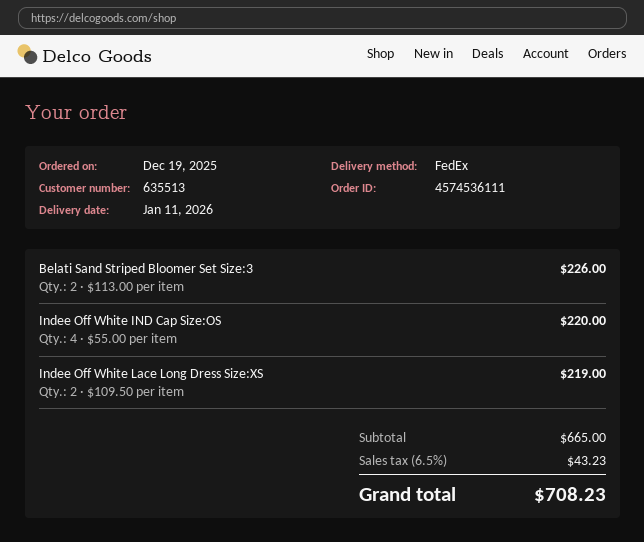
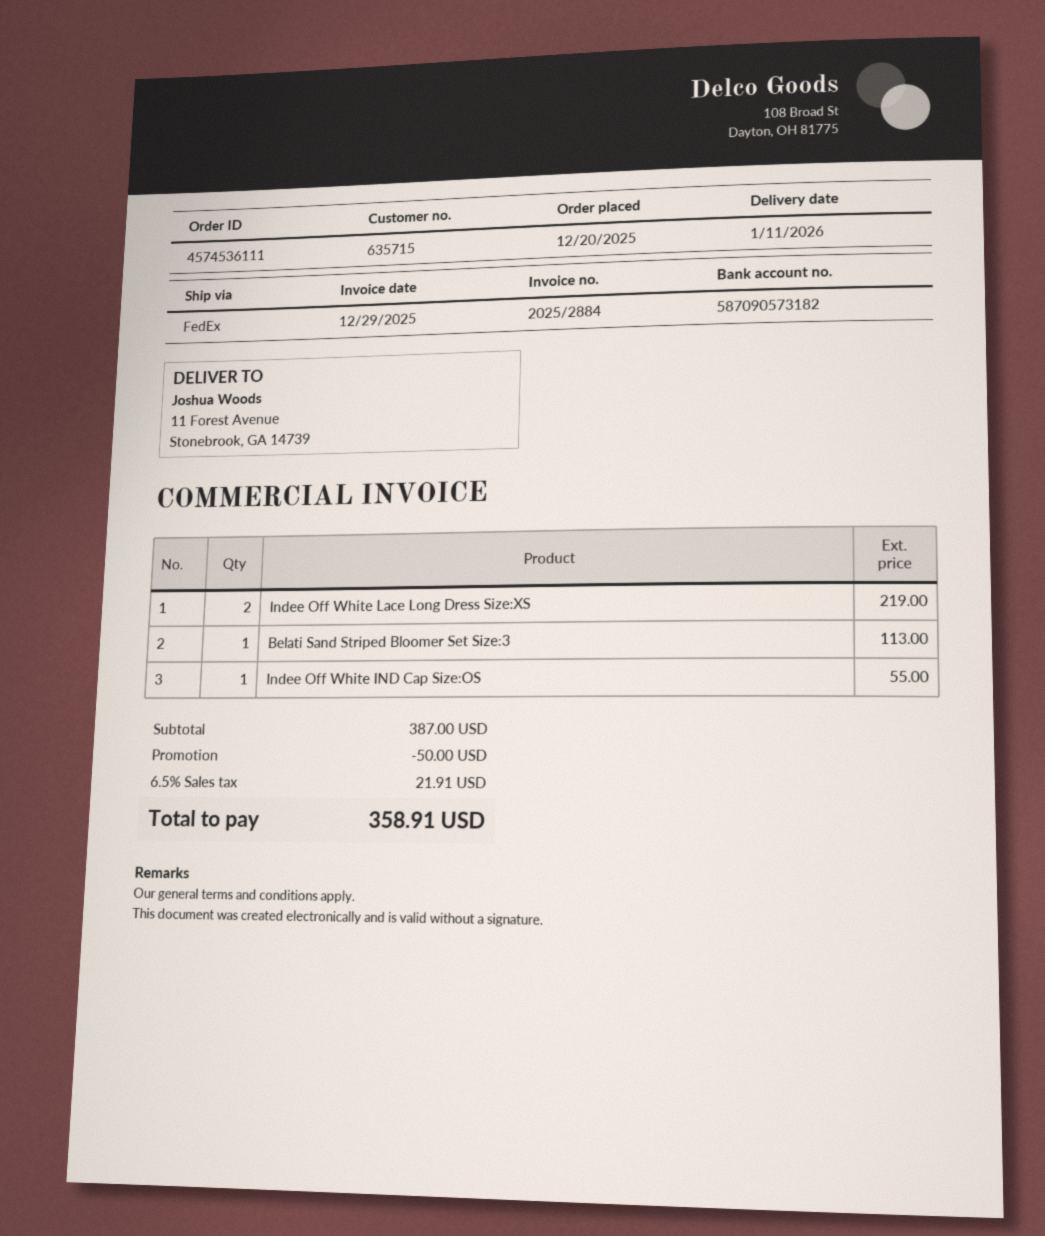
order date: 2025-12-19 -> 2025-12-20
customer number: 635513 -> 635715
Belati Sand Striped Bloomer Set Size:3: 2 for 226.00 -> 1 for 113.00
Indee Off White IND Cap Size:OS: 4 for 220.00 -> 1 for 55.00
subtotal: 665.00 -> 387.00
discount: none -> 50.00
tax: 6.5% = 43.23 -> 6.5% = 21.91
total: 708.23 -> 358.91

